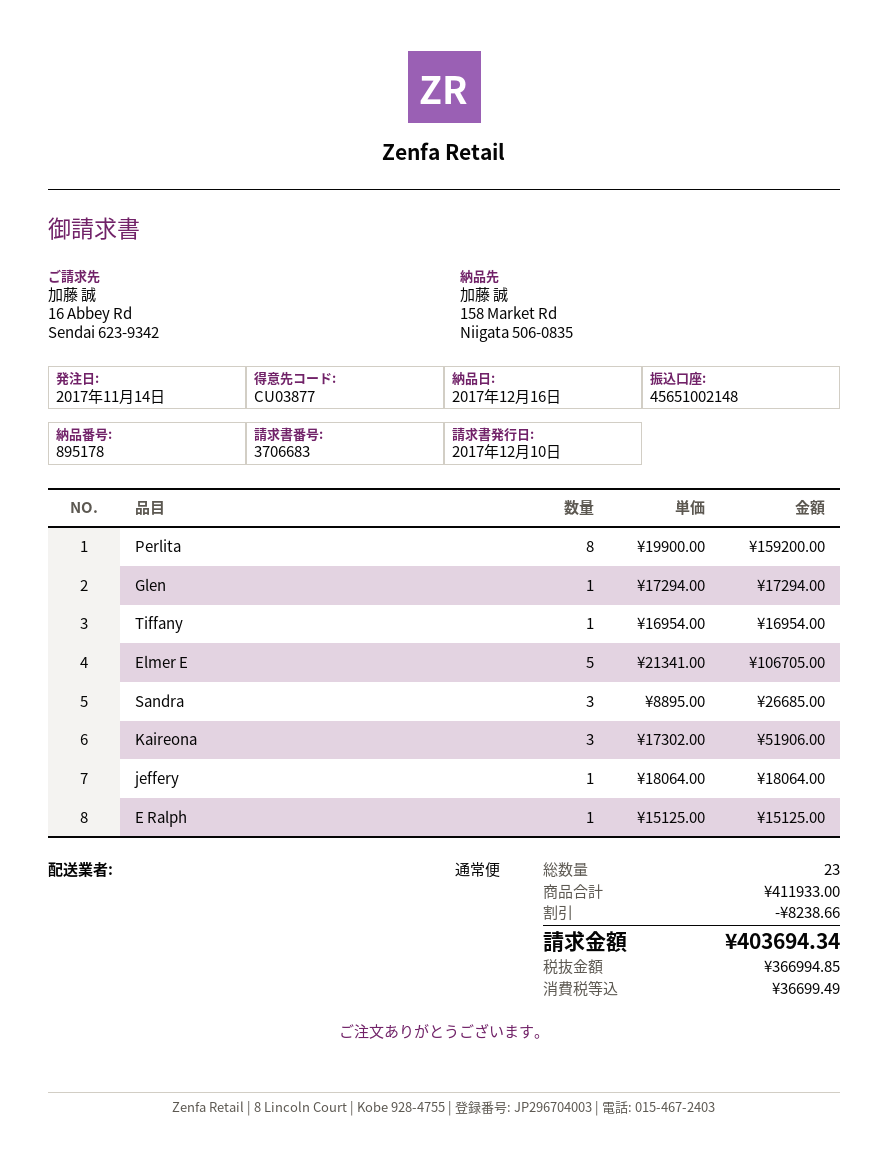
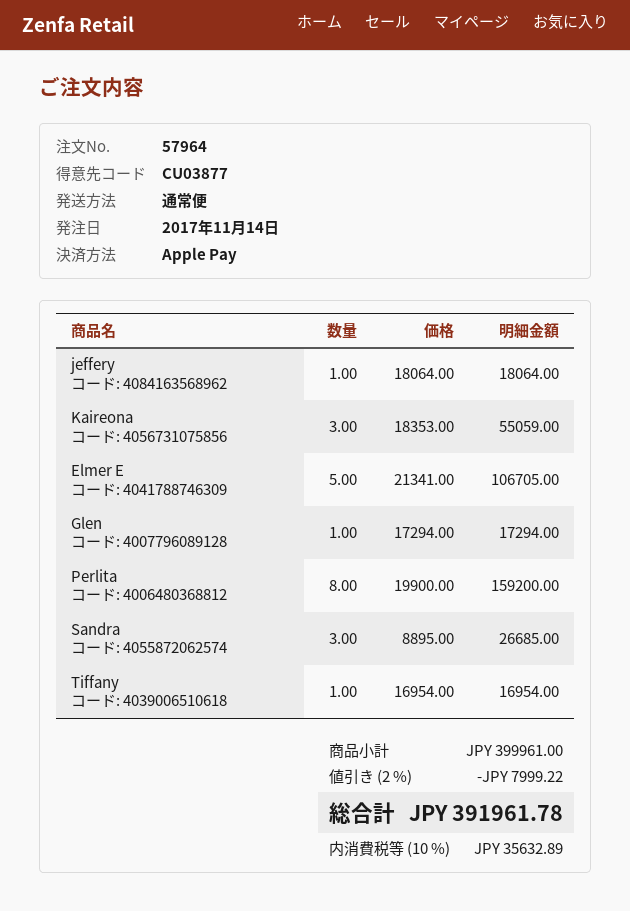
Kaireona: 3 x 17302.00 = 51906.00 -> 3 x 18353.00 = 55059.00
E Ralph: 1 x 15125.00 = 15125.00 -> none
subtotal: 411933.00 -> 399961.00
discount: 8238.66 -> 7999.22
tax: 36699.49 -> 35632.89
total: 403694.34 -> 391961.78

